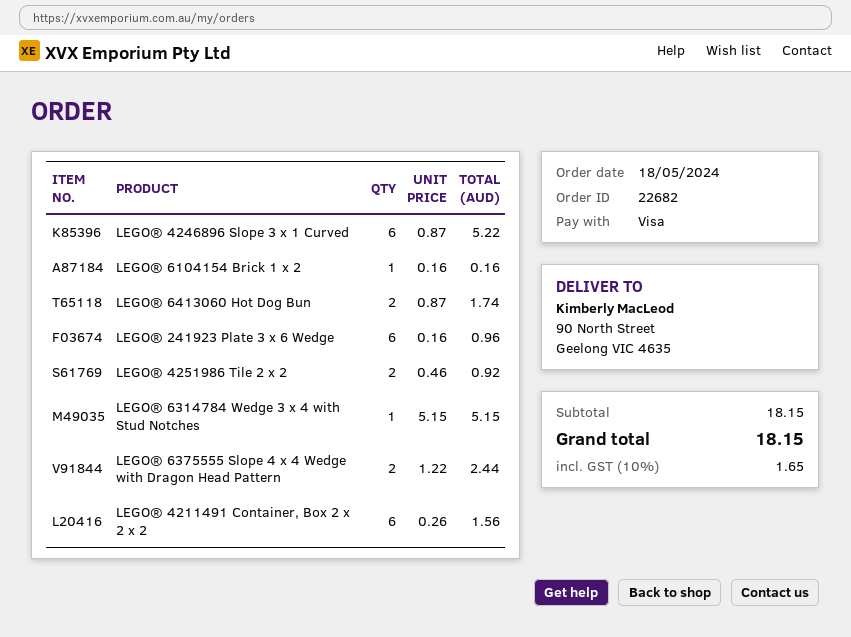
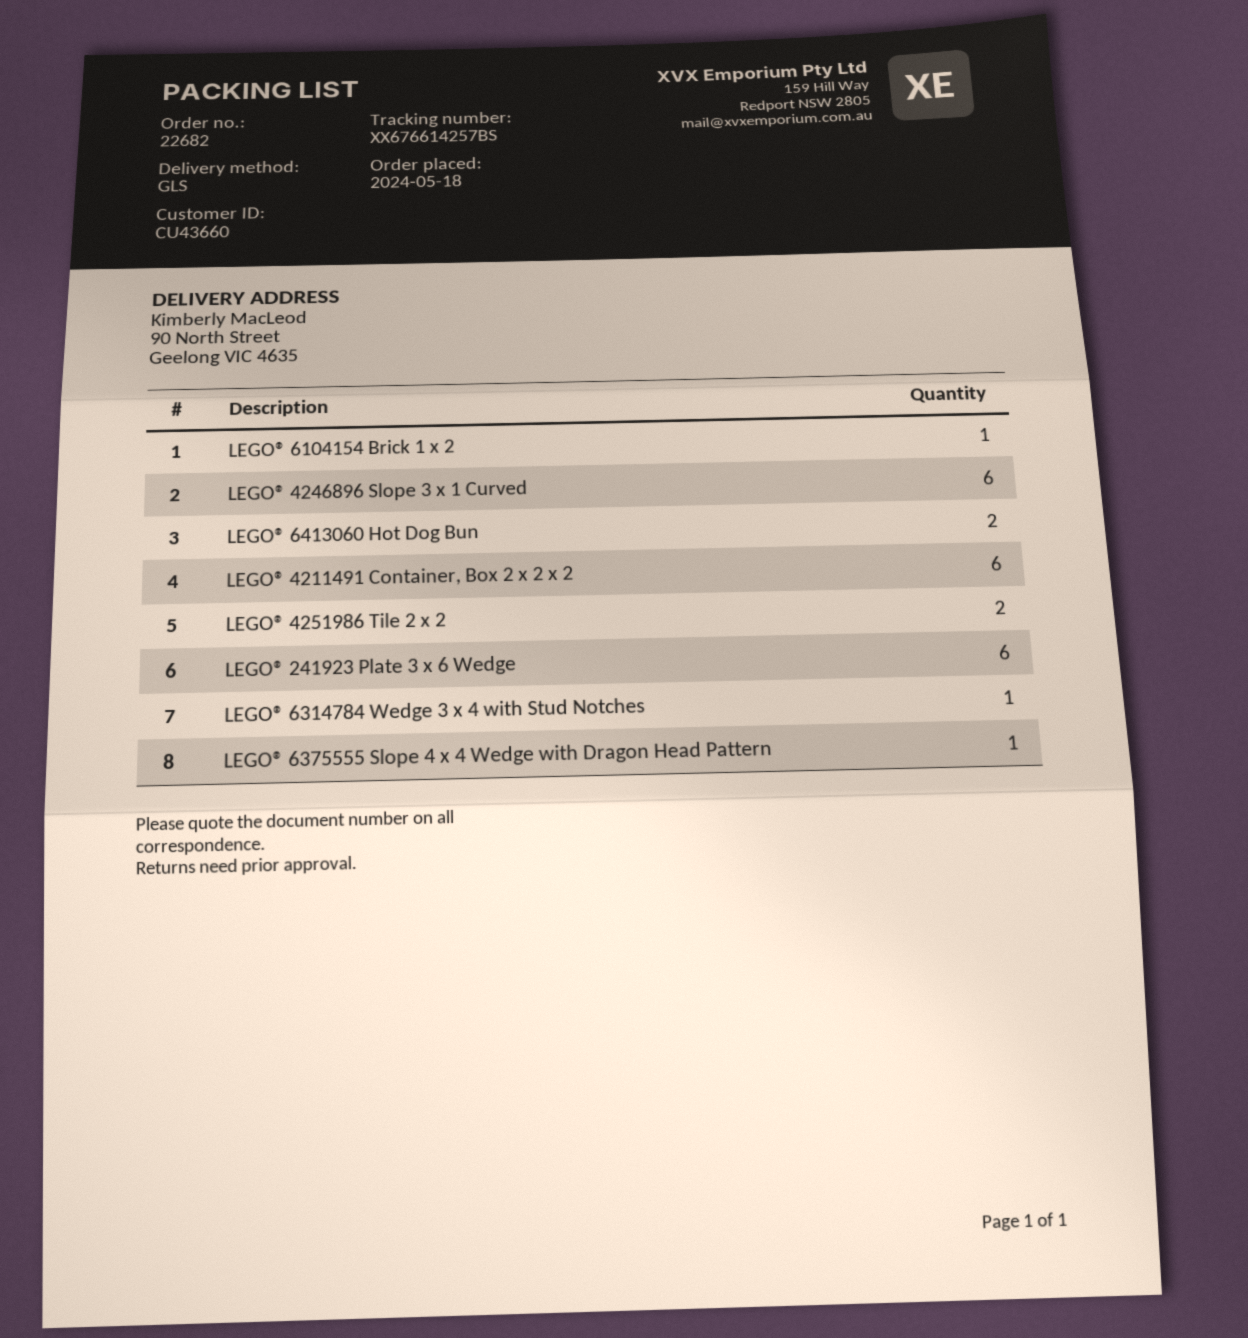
LEGO® 6375555 Slope 4 x 4 Wedge with Dragon Head Pattern: 2 -> 1

